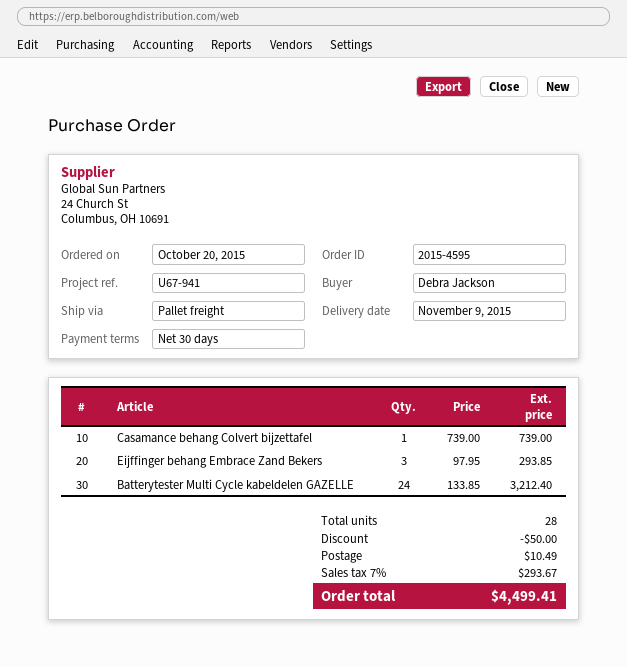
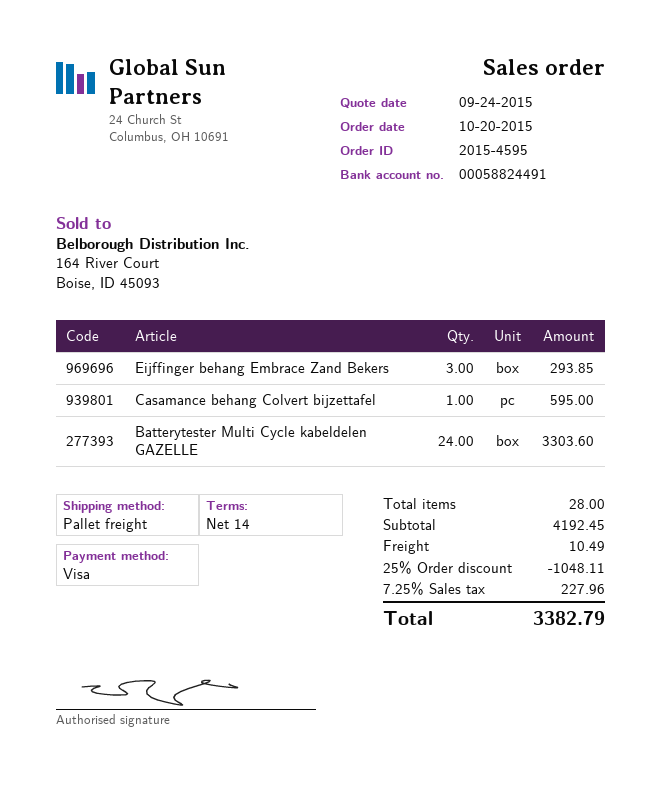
payment terms: 30 days -> 14 days
Casamance behang Colvert bijzettafel: 1 for 739.00 -> 1 for 595.00
Batterytester Multi Cycle kabeldelen GAZELLE: 24 for 3212.40 -> 24 for 3303.60
discount: 50.00 -> 1048.11
tax: 7% = 293.67 -> 7.25% = 227.96
total: 4499.41 -> 3382.79

